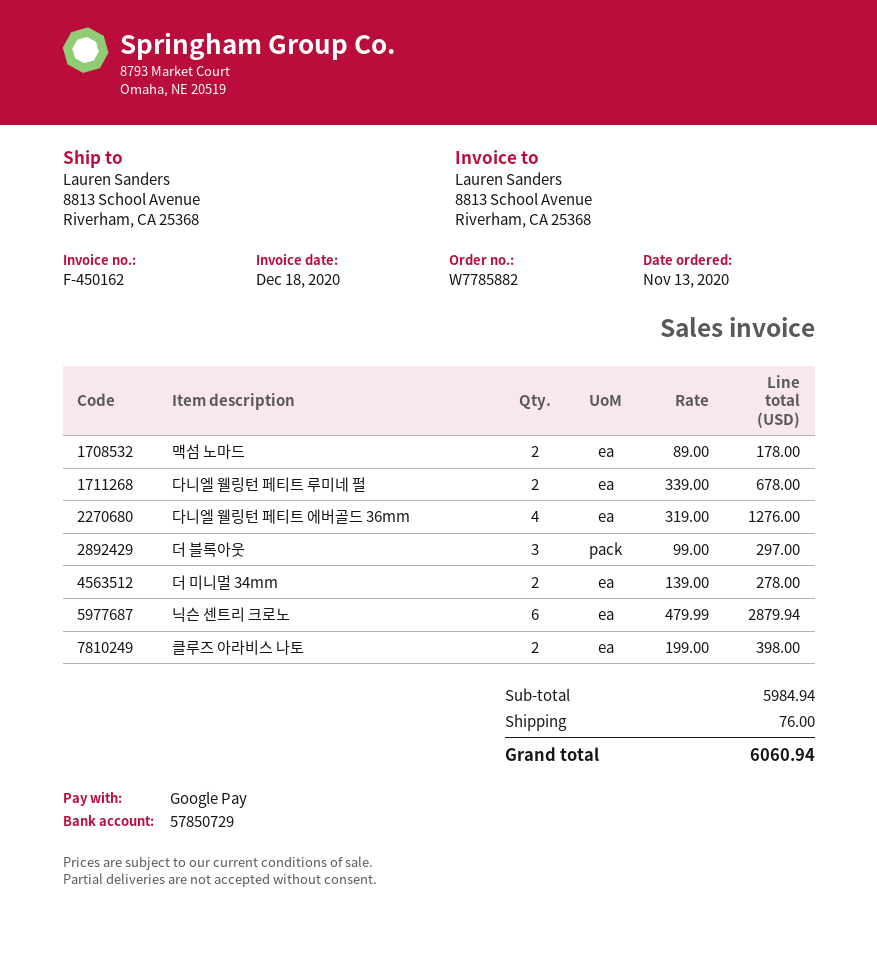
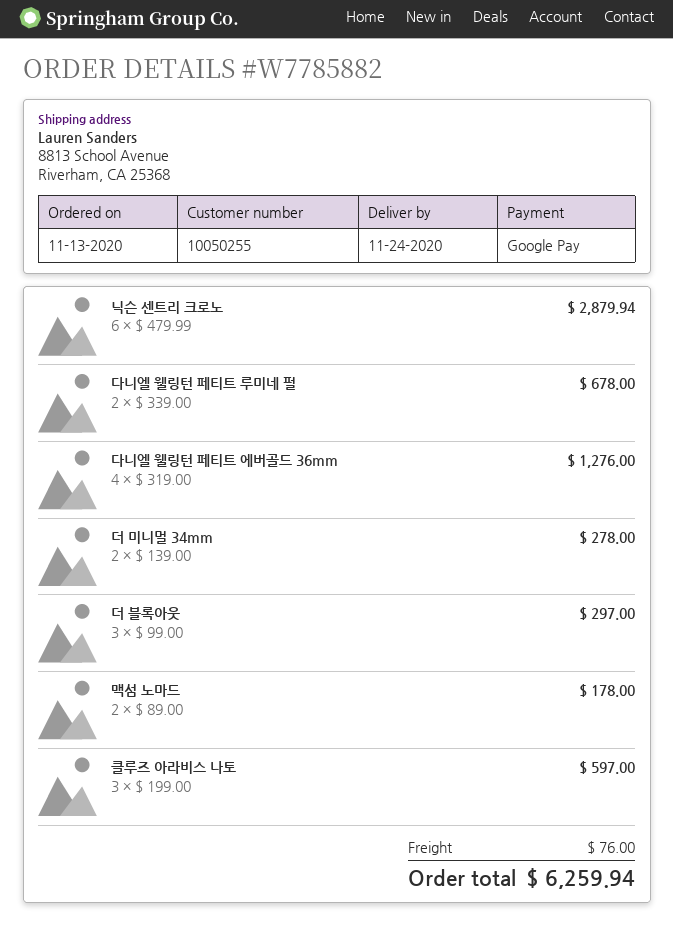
클루즈 아라비스 나토: 2 x 199.00 = 398.00 -> 3 x 199.00 = 597.00
total: 6060.94 -> 6259.94

